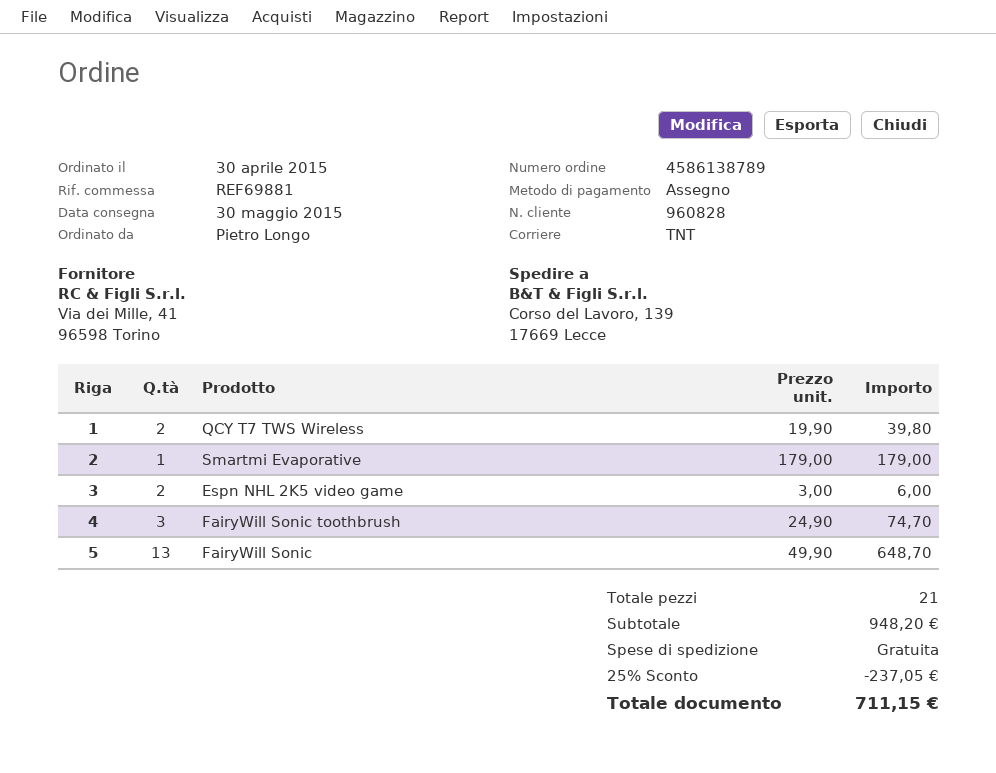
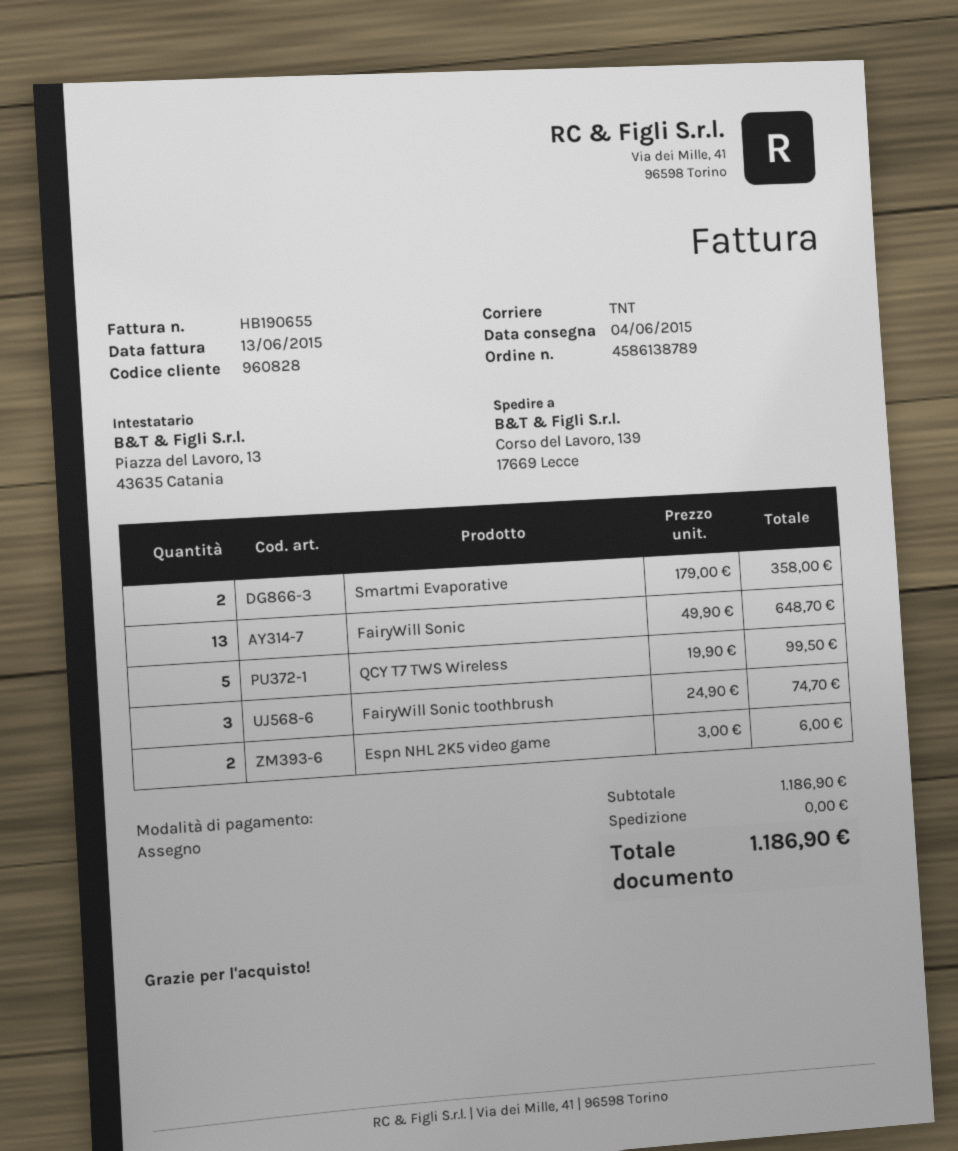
delivery date: 2015-05-30 -> 2015-06-04
QCY T7 TWS Wireless: 2 x 19.90 = 39.80 -> 5 x 19.90 = 99.50
Smartmi Evaporative: 1 x 179.00 = 179.00 -> 2 x 179.00 = 358.00
subtotal: 948.20 -> 1186.90
discount: 25% = 237.05 -> none
total: 711.15 -> 1186.90

